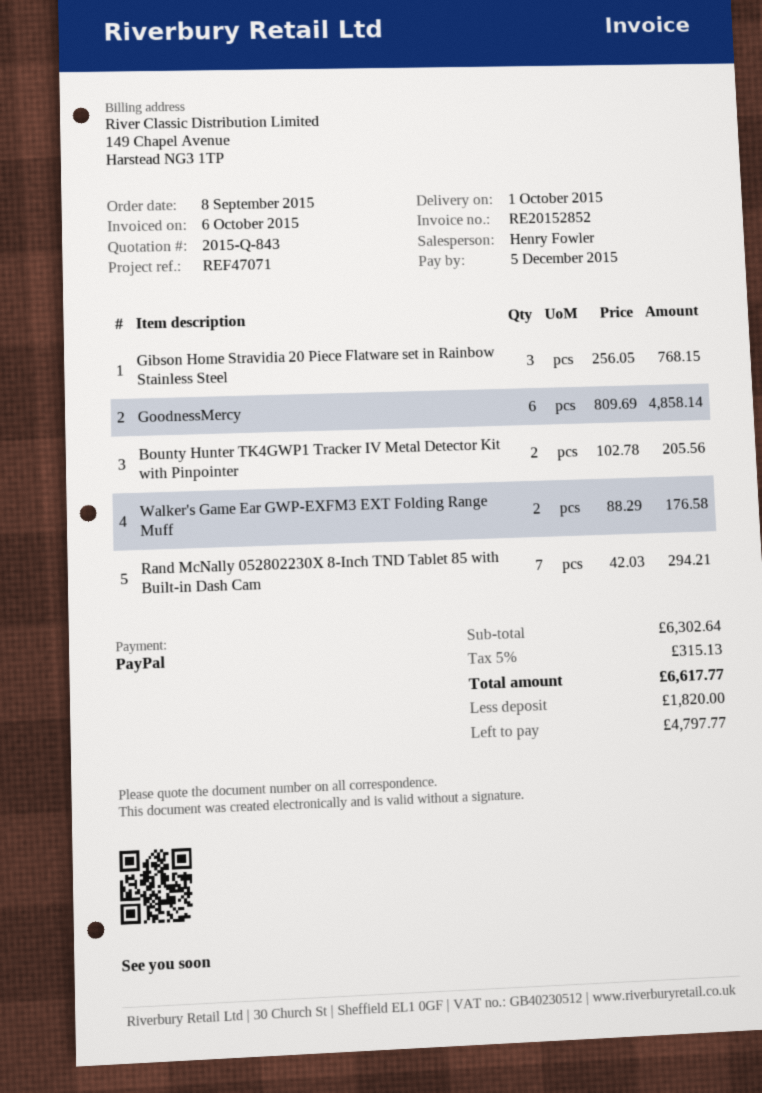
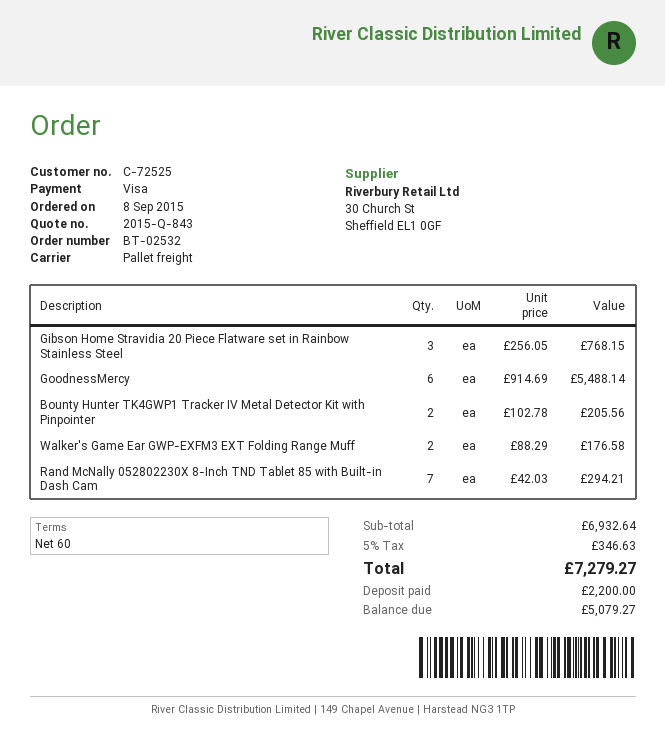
payment method: PayPal -> Visa
GoodnessMercy: 6 x 809.69 = 4858.14 -> 6 x 914.69 = 5488.14
subtotal: 6302.64 -> 6932.64
tax: 5% = 315.13 -> 5% = 346.63
total: 6617.77 -> 7279.27
deposit: 1820.00 -> 2200.00
balance: 4797.77 -> 5079.27

